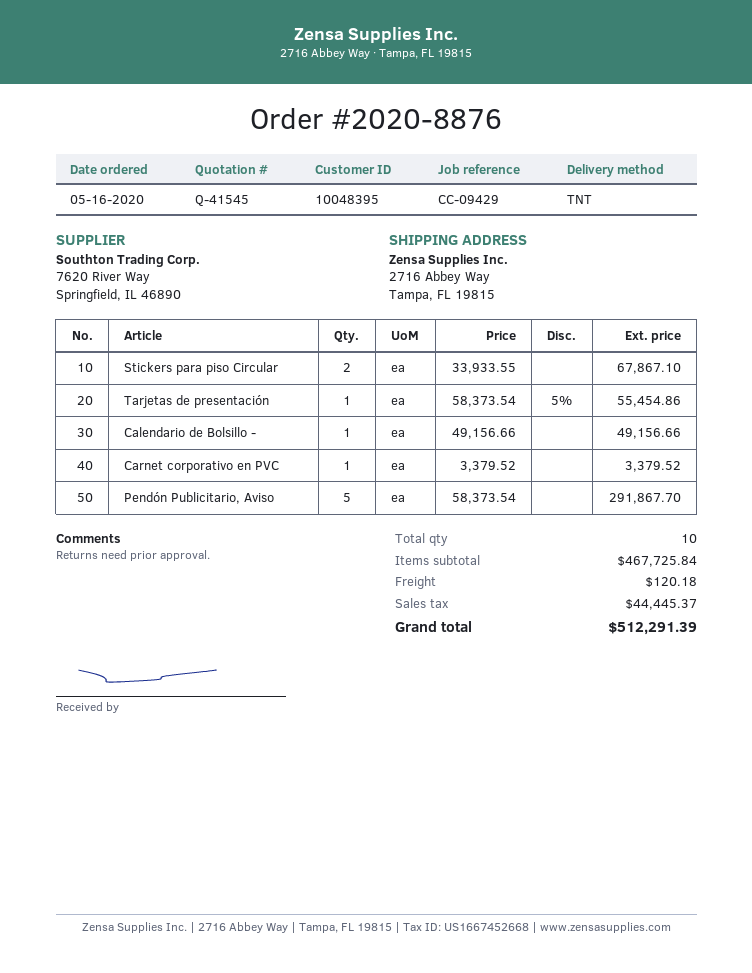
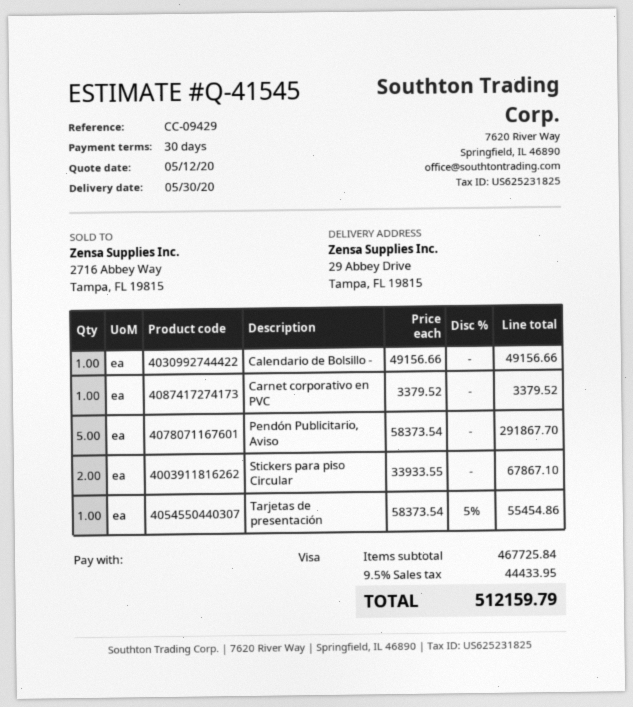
ship to: 2716 Abbey Way, Tampa, FL 19815 -> 29 Abbey Drive, Tampa, FL 19815
shipping: 120.18 -> none
tax: 44445.37 -> 44433.95
total: 512291.39 -> 512159.79

